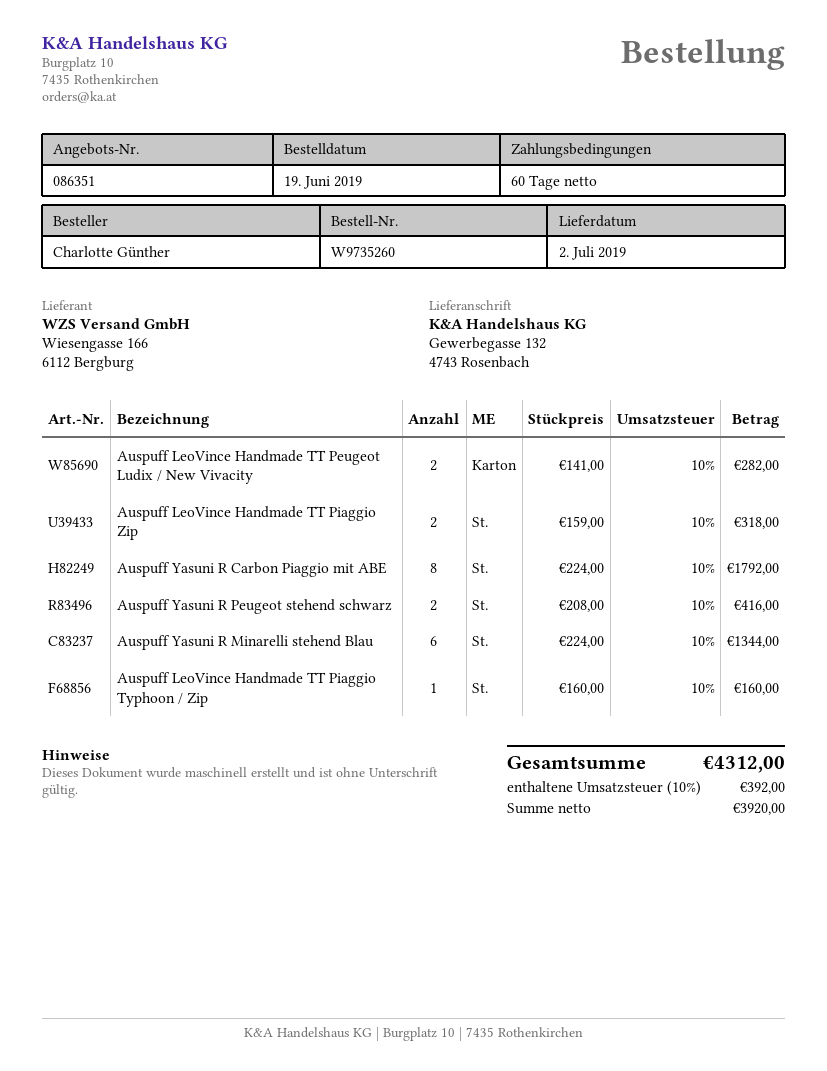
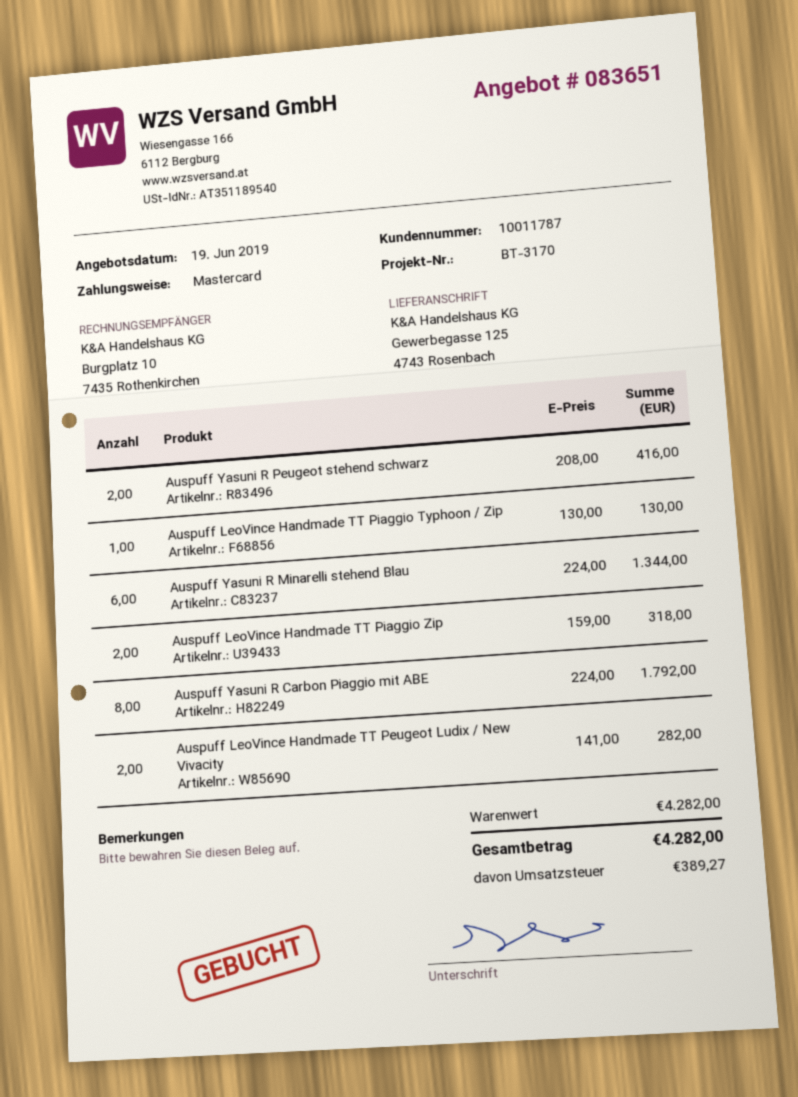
quote number: 086351 -> 083651
ship to: Gewerbegasse 132, 4743 Rosenbach -> Gewerbegasse 125, 4743 Rosenbach
Auspuff LeoVince Handmade TT Piaggio Typhoon / Zip: 1 x 160.00 = 160.00 -> 1 x 130.00 = 130.00
tax: 392.00 -> 389.27
total: 4312.00 -> 4282.00

